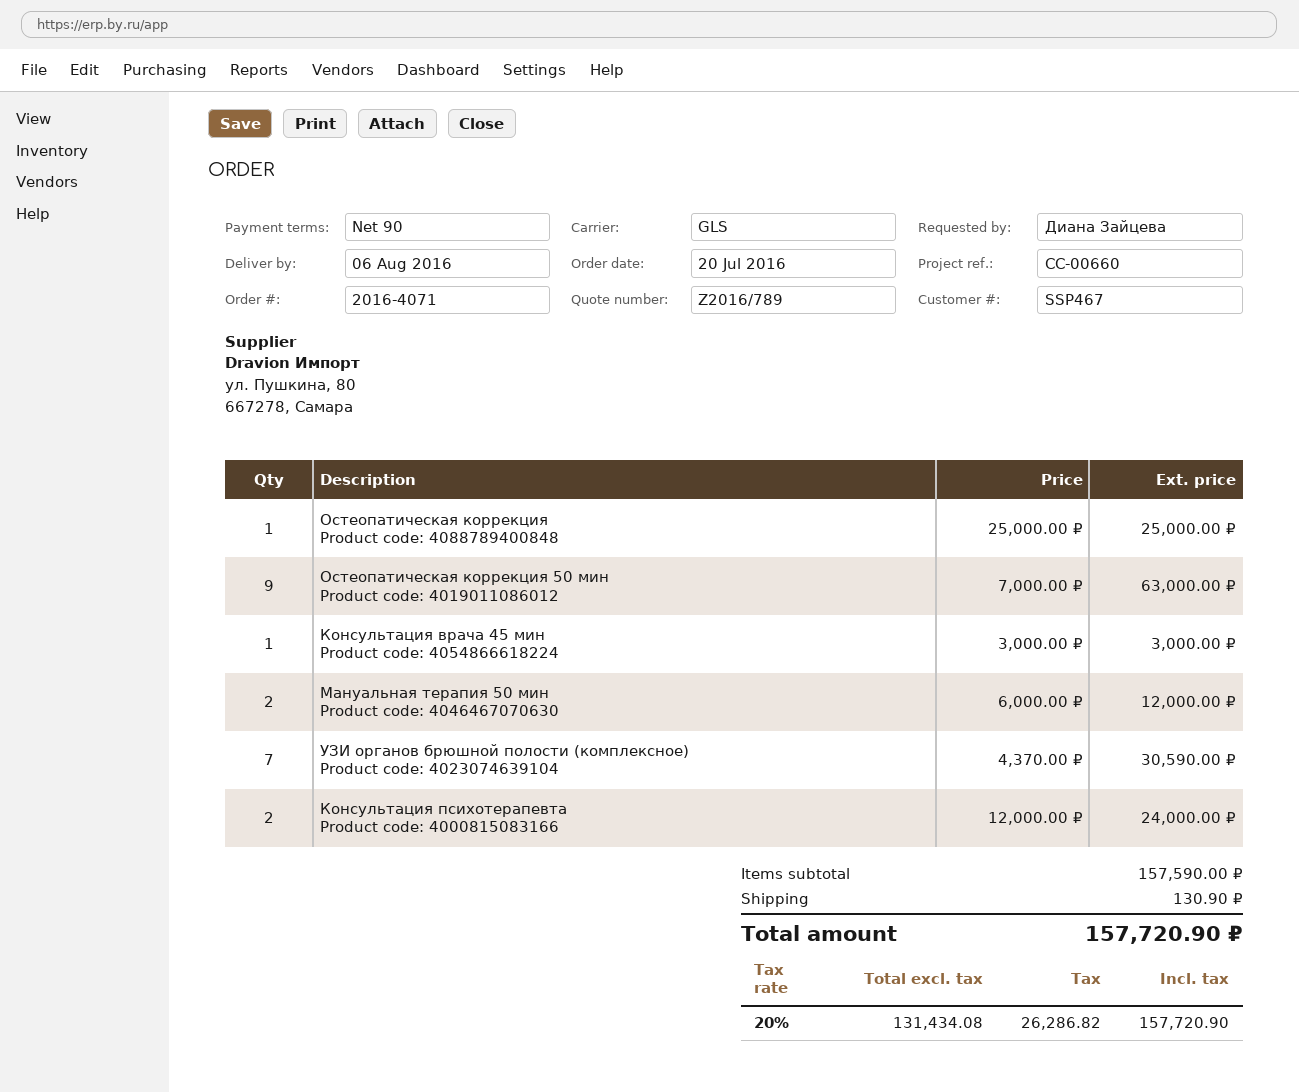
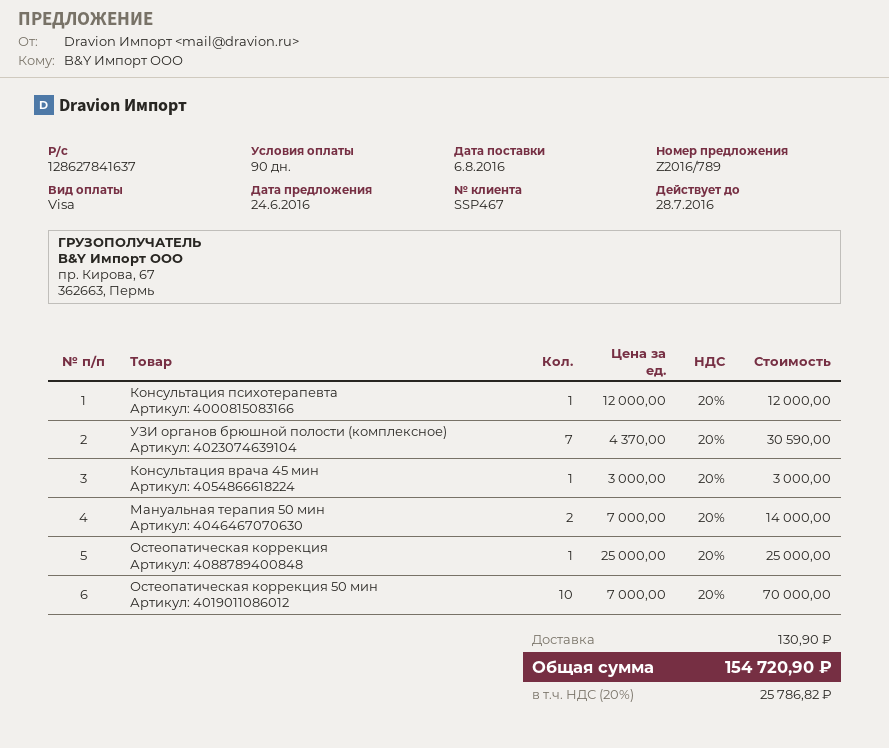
Остеопатическая коррекция 50 мин: 9 x 7000.00 = 63000.00 -> 10 x 7000.00 = 70000.00
Мануальная терапия 50 мин: 2 x 6000.00 = 12000.00 -> 2 x 7000.00 = 14000.00
Консультация психотерапевта: 2 x 12000.00 = 24000.00 -> 1 x 12000.00 = 12000.00
tax: 20% = 26286.82 -> 20% = 25786.82
total: 157720.90 -> 154720.90

